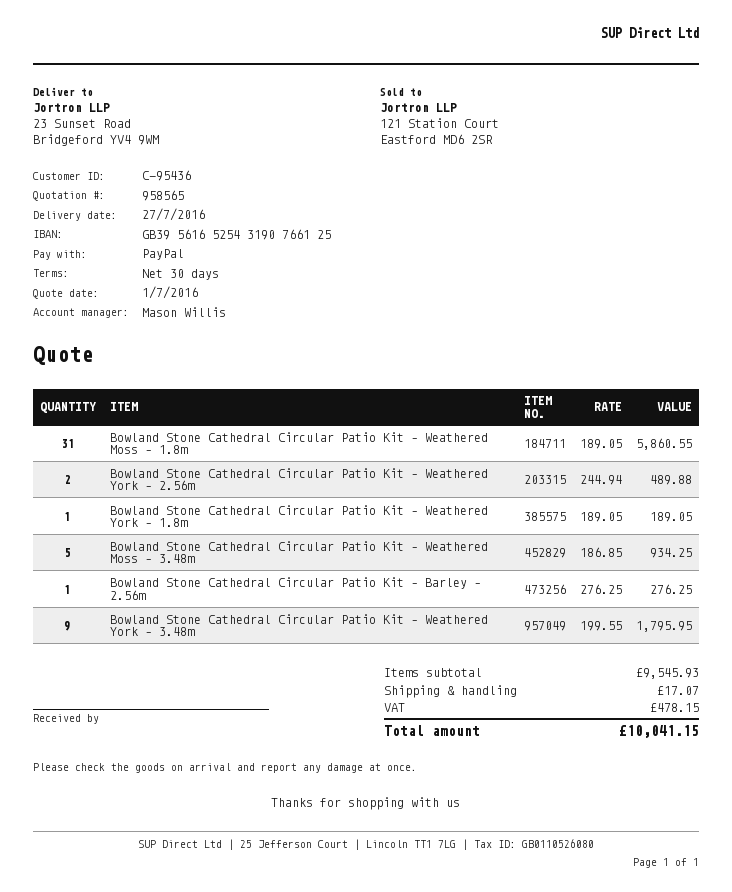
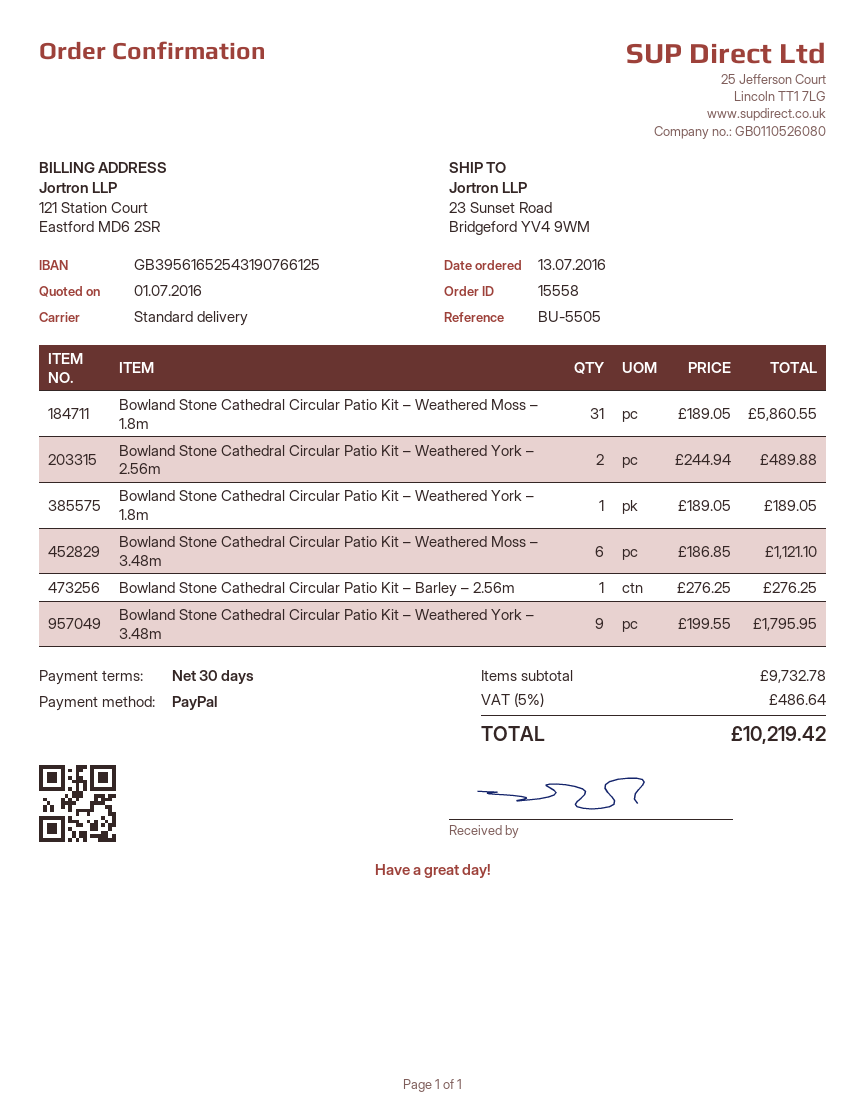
Bowland Stone Cathedral Circular Patio Kit – Weathered Moss – 3.48m: 5 x 186.85 = 934.25 -> 6 x 186.85 = 1121.10
subtotal: 9545.93 -> 9732.78
shipping: 17.07 -> none
tax: 478.15 -> 486.64
total: 10041.15 -> 10219.42

